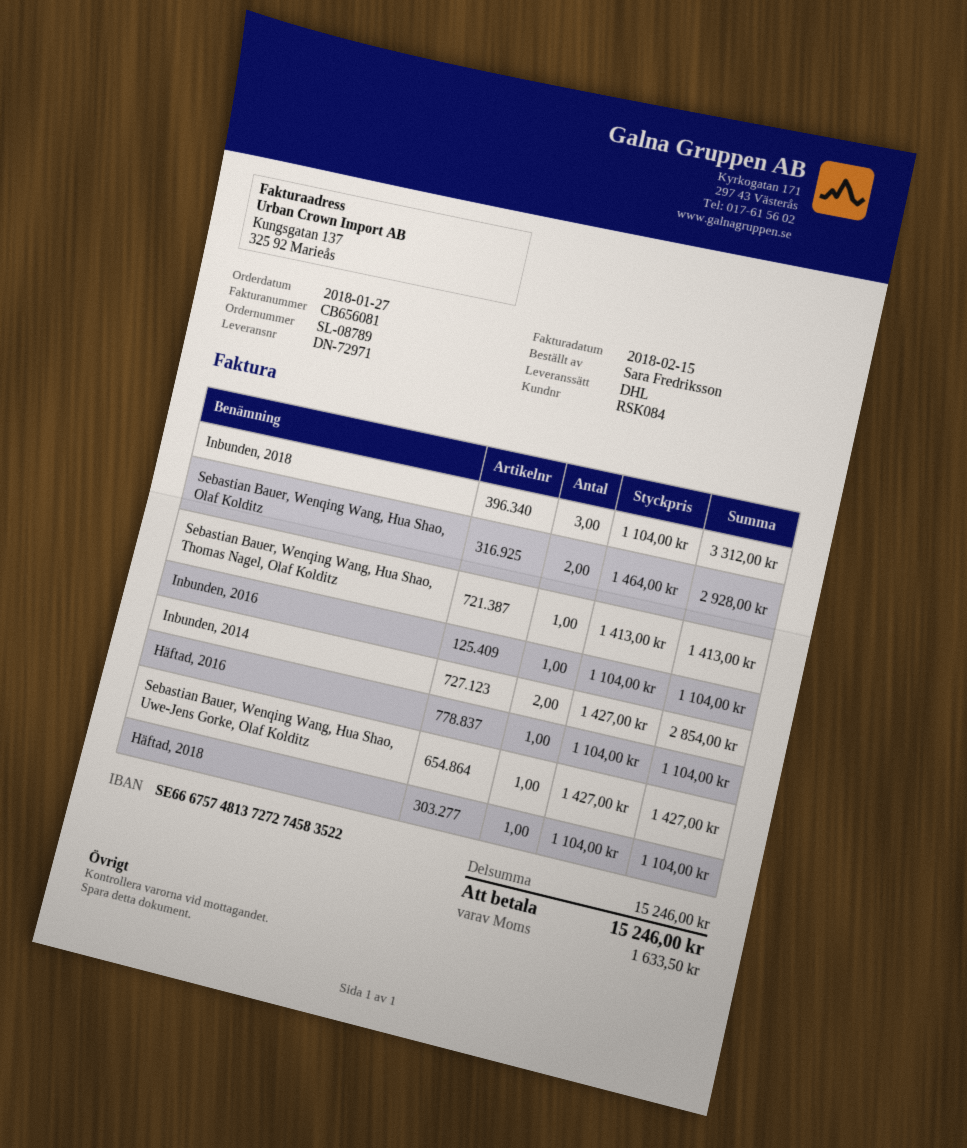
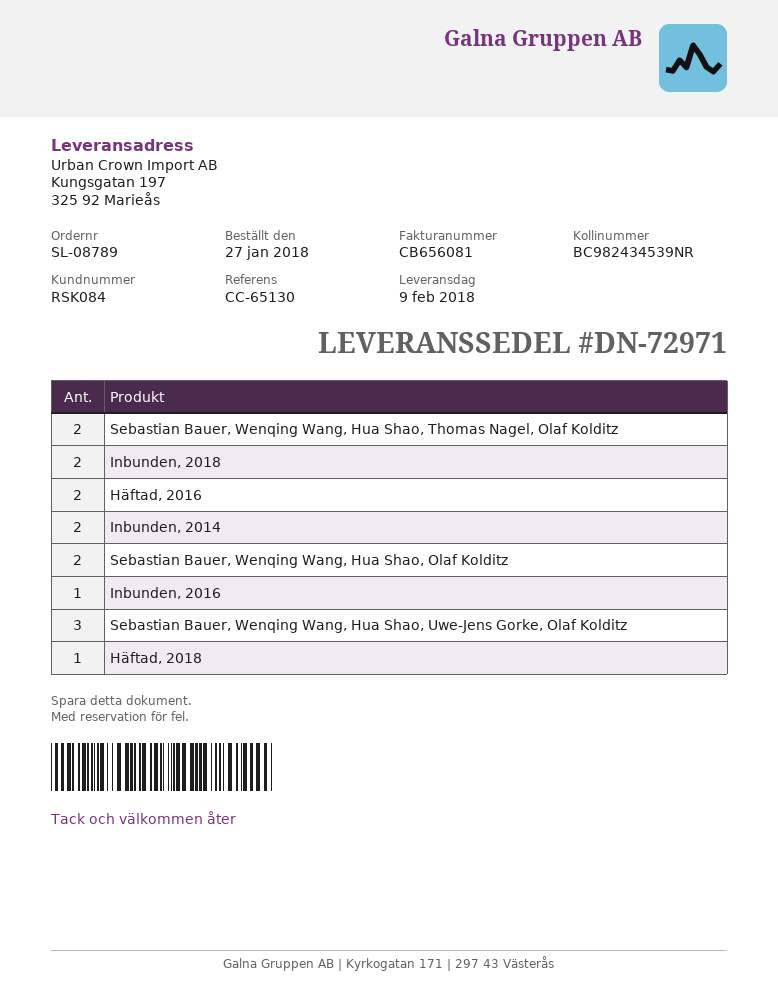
Inbunden, 2018: 3 -> 2
Sebastian Bauer, Wenqing Wang, Hua Shao, Thomas Nagel, Olaf Kolditz: 1 -> 2
Häftad, 2016: 1 -> 2
Sebastian Bauer, Wenqing Wang, Hua Shao, Uwe-Jens Gorke, Olaf Kolditz: 1 -> 3

